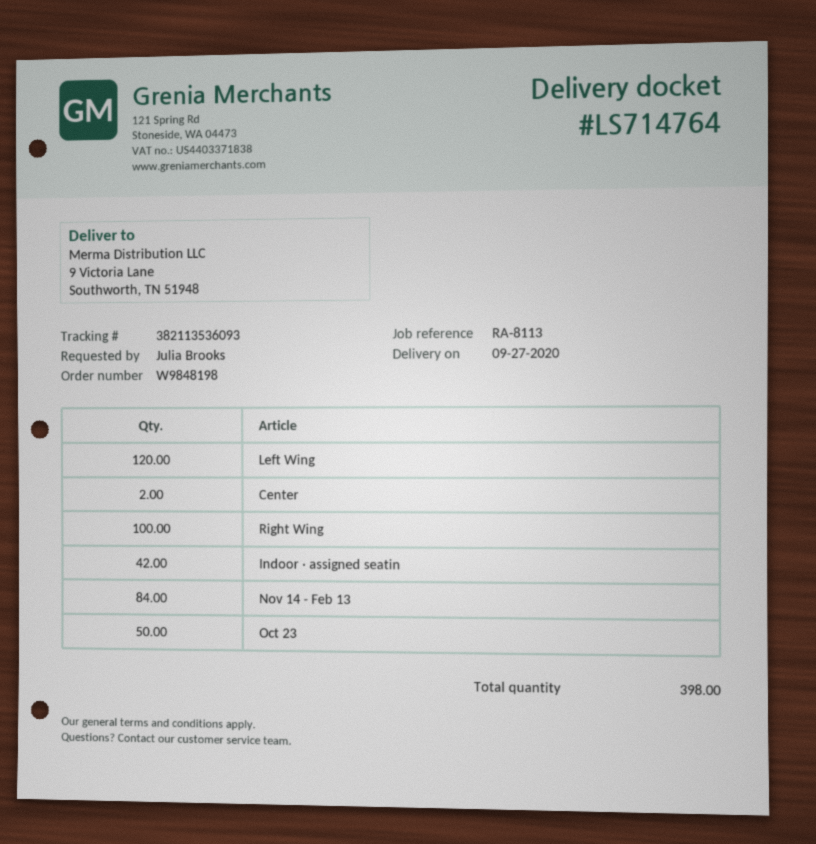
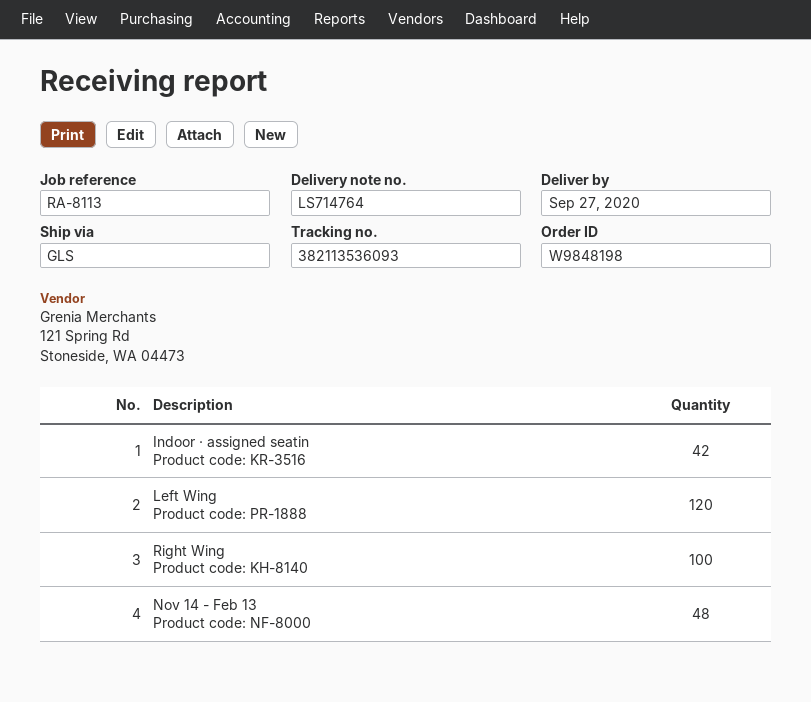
Center: 2 -> none
Nov 14 - Feb 13: 84 -> 48
Oct 23: 50 -> none

